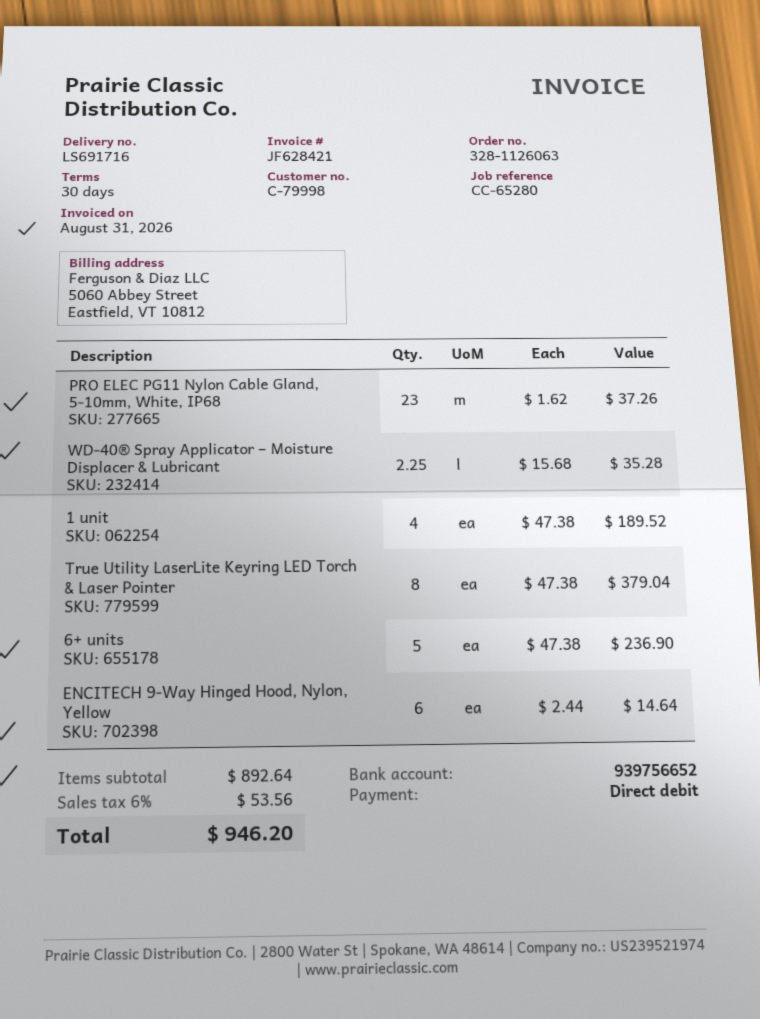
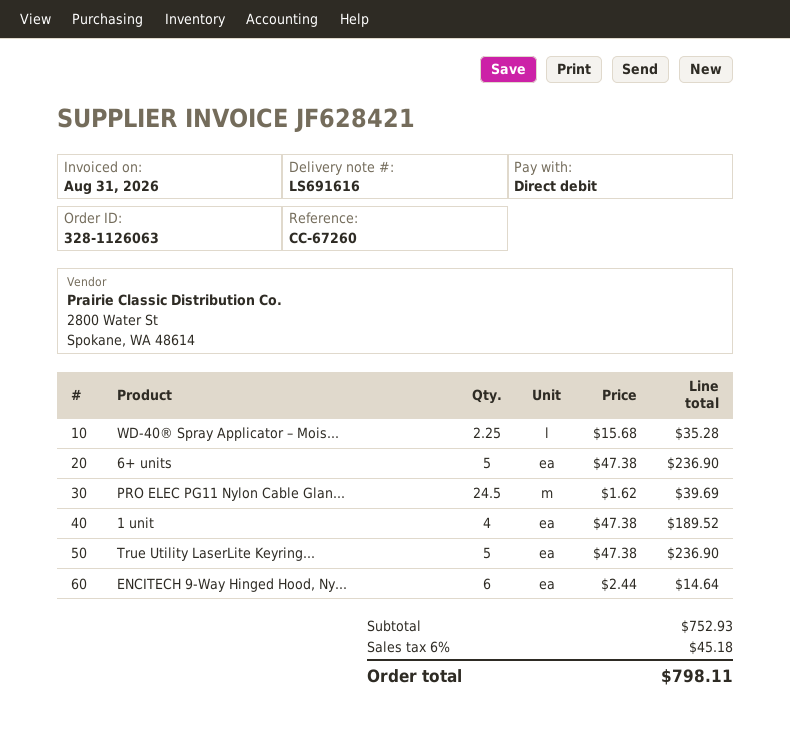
delivery note number: LS691716 -> LS691616
reference: CC-65280 -> CC-67260
PRO ELEC PG11 Nylon Cable Gland, 5-10mm, White, IP68: 23 x 1.62 = 37.26 -> 24.5 x 1.62 = 39.69
True Utility LaserLite Keyring LED Torch & Laser Pointer: 8 x 47.38 = 379.04 -> 5 x 47.38 = 236.90
subtotal: 892.64 -> 752.93
tax: 6% = 53.56 -> 6% = 45.18
total: 946.20 -> 798.11

